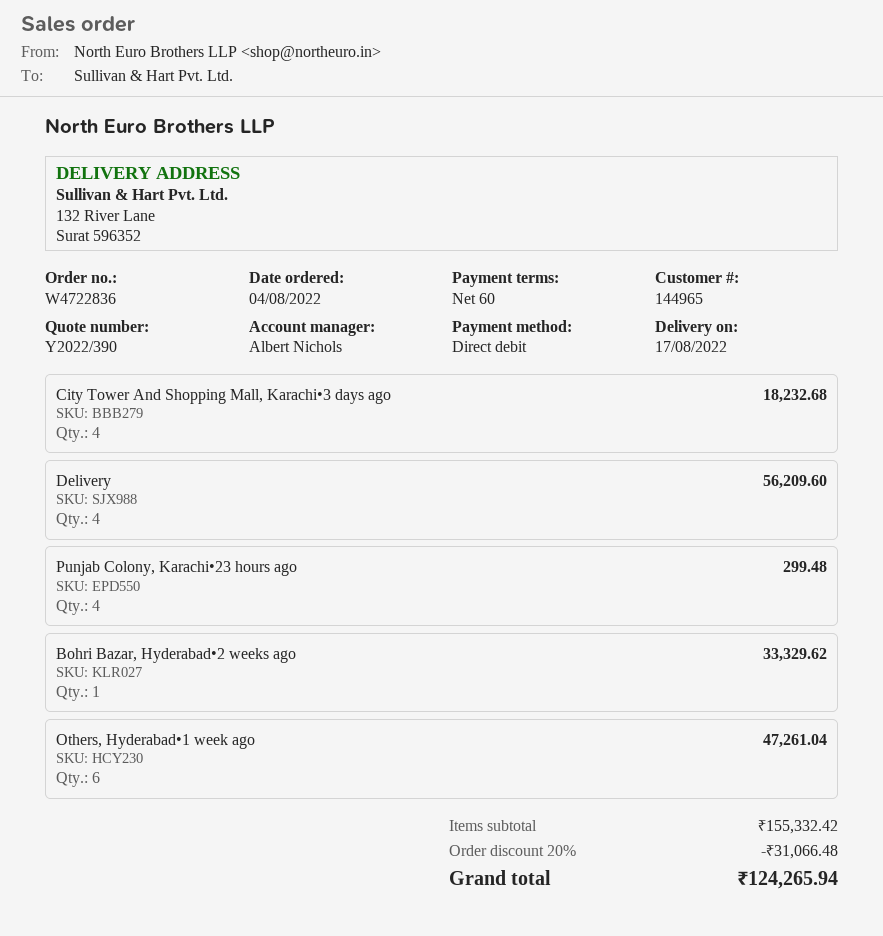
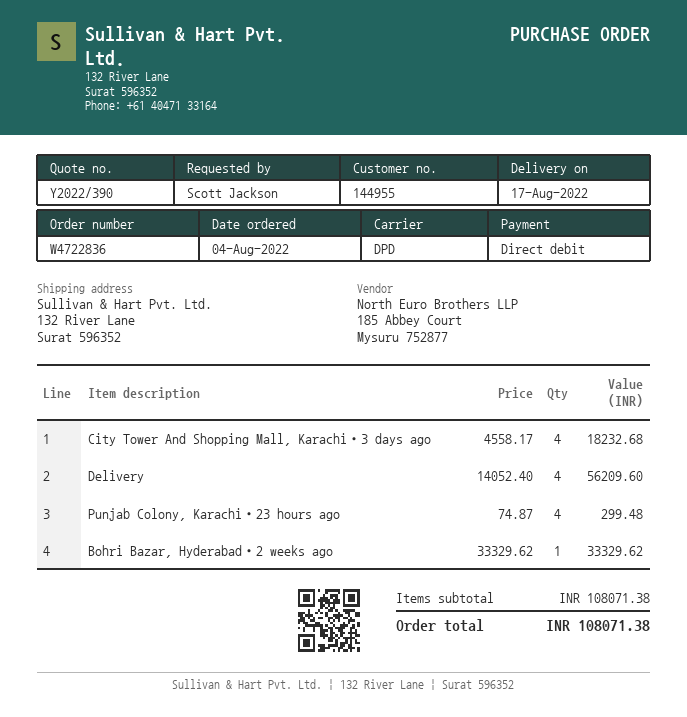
customer number: 144965 -> 144955
Others, Hyderabad•1 week ago: 6 for 47261.04 -> none
subtotal: 155332.42 -> 108071.38
discount: 20% = 31066.48 -> none
total: 124265.94 -> 108071.38

